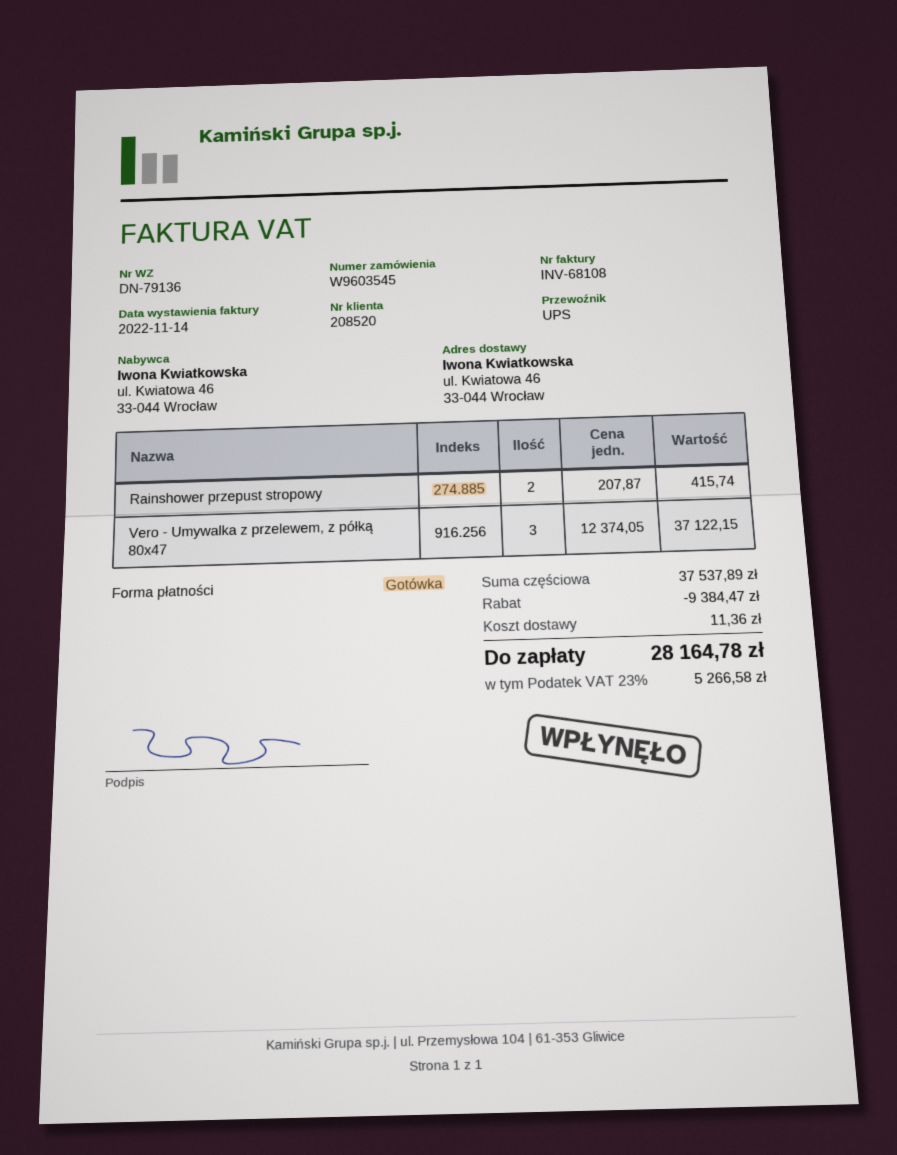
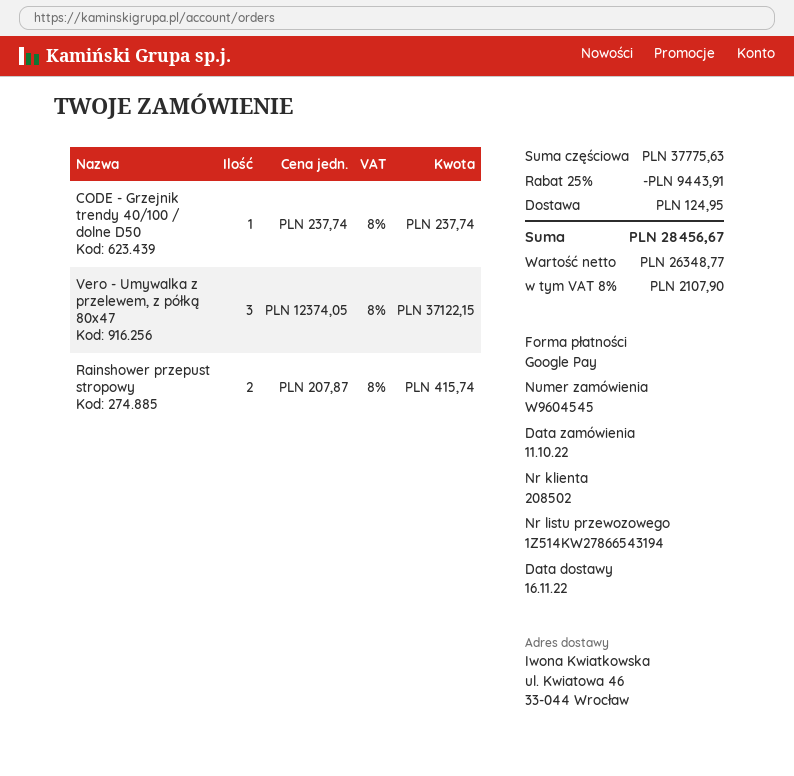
order number: W9603545 -> W9604545
customer number: 208520 -> 208502
payment method: cash -> Google Pay
CODE - Grzejnik trendy 40/100 / dolne D50: none -> 1 x 237.74 = 237.74
subtotal: 37537.89 -> 37775.63
discount: 9384.47 -> 9443.91
shipping: 11.36 -> 124.95
tax: 23% = 5266.58 -> 8% = 2107.90
total: 28164.78 -> 28456.67

